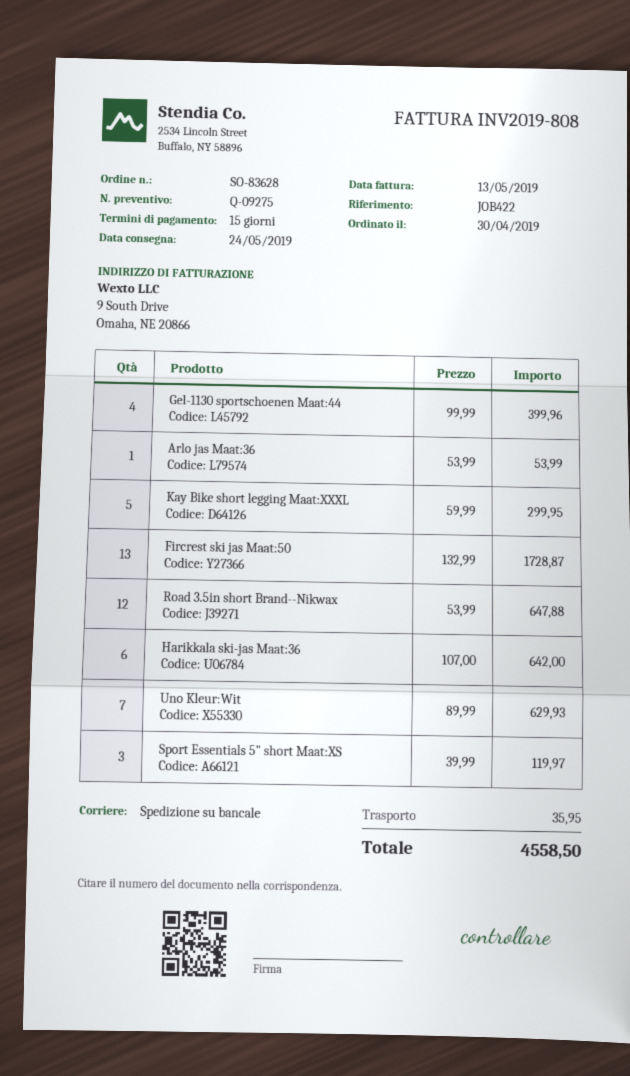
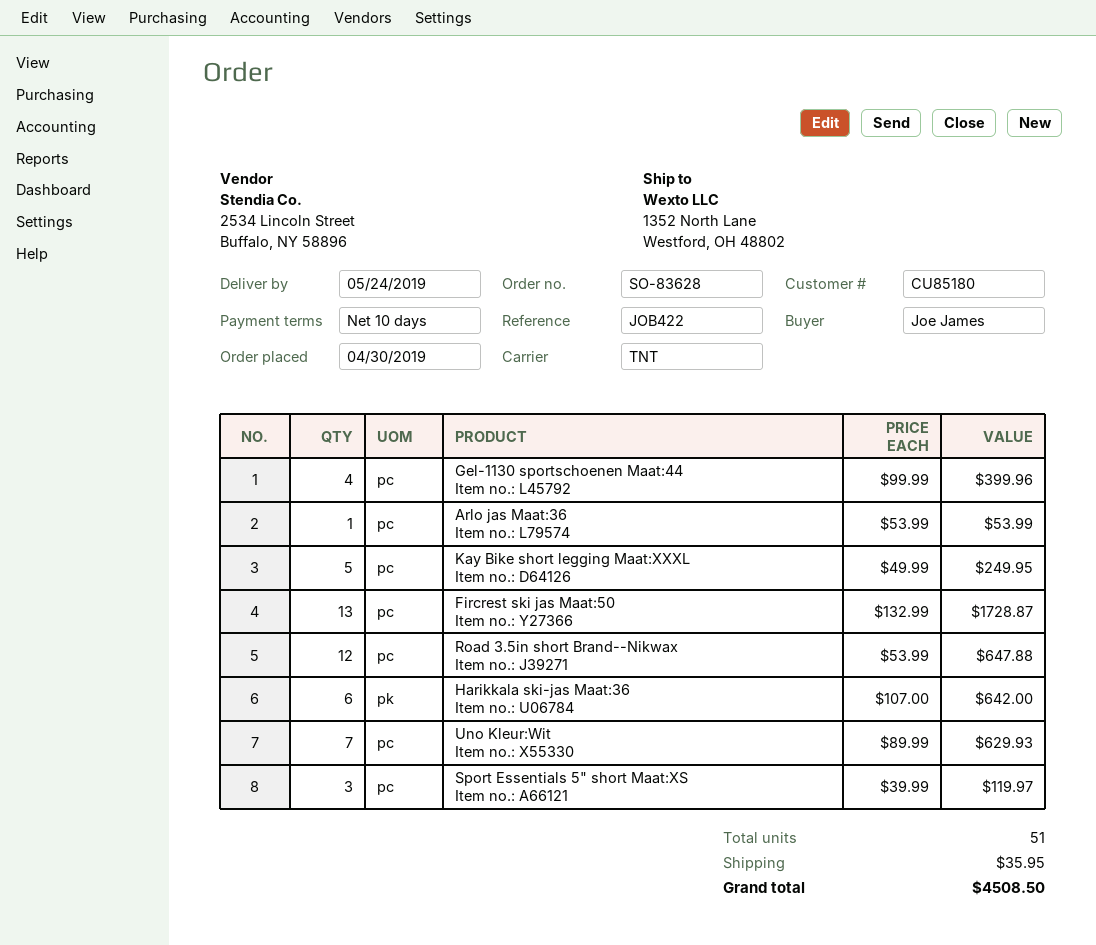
payment terms: 15 days -> 10 days
shipping method: pallet freight -> TNT
Kay Bike short legging Maat:XXXL: 5 x 59.99 = 299.95 -> 5 x 49.99 = 249.95
total: 4558.50 -> 4508.50

